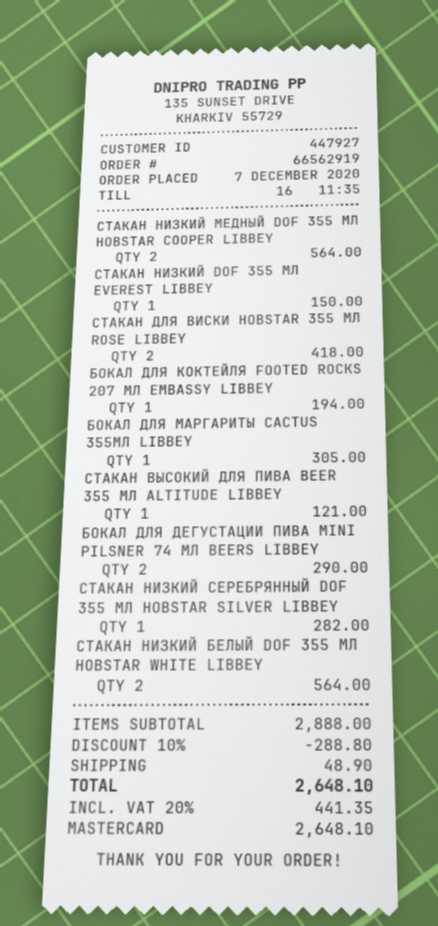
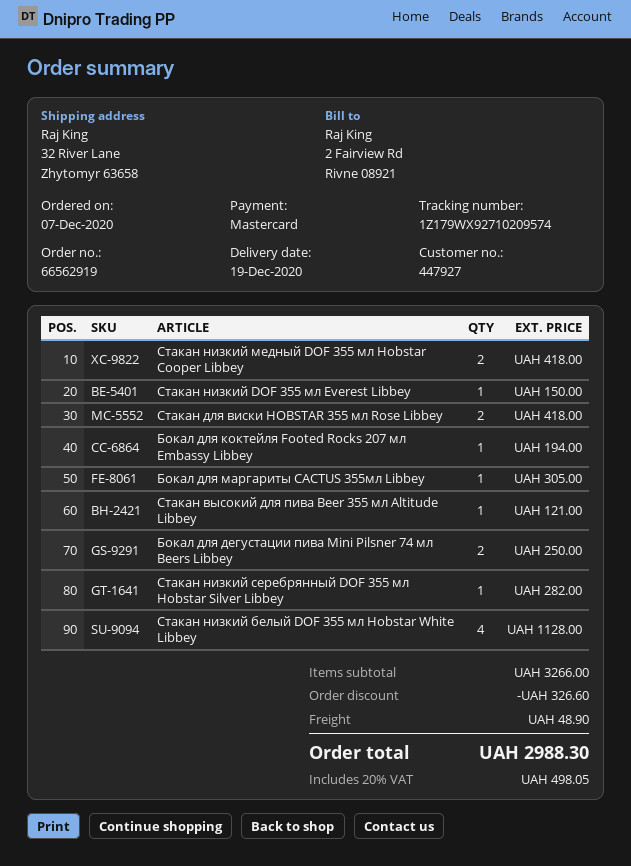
СТАКАН НИЗКИЙ МЕДНЫЙ DOF 355 МЛ HOBSTAR COOPER LIBBEY: 2 for 564.00 -> 2 for 418.00
БОКАЛ ДЛЯ ДЕГУСТАЦИИ ПИВА MINI PILSNER 74 МЛ BEERS LIBBEY: 2 for 290.00 -> 2 for 250.00
СТАКАН НИЗКИЙ БЕЛЫЙ DOF 355 МЛ HOBSTAR WHITE LIBBEY: 2 for 564.00 -> 4 for 1128.00
subtotal: 2888.00 -> 3266.00
discount: 288.80 -> 326.60
tax: 20% = 441.35 -> 20% = 498.05
total: 2648.10 -> 2988.30

